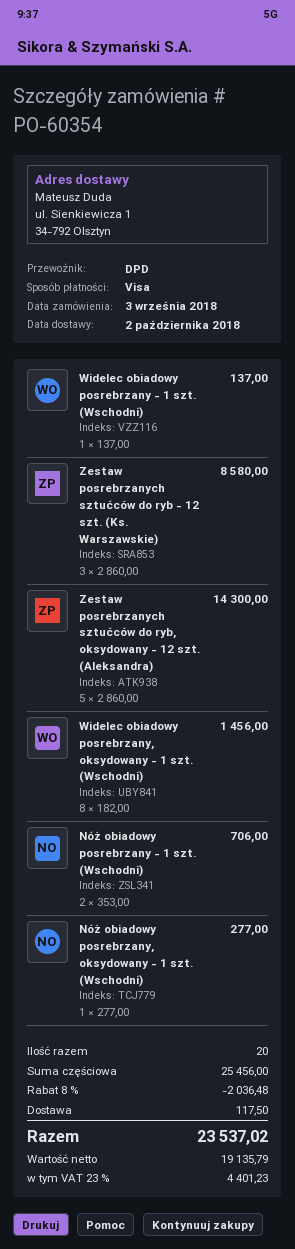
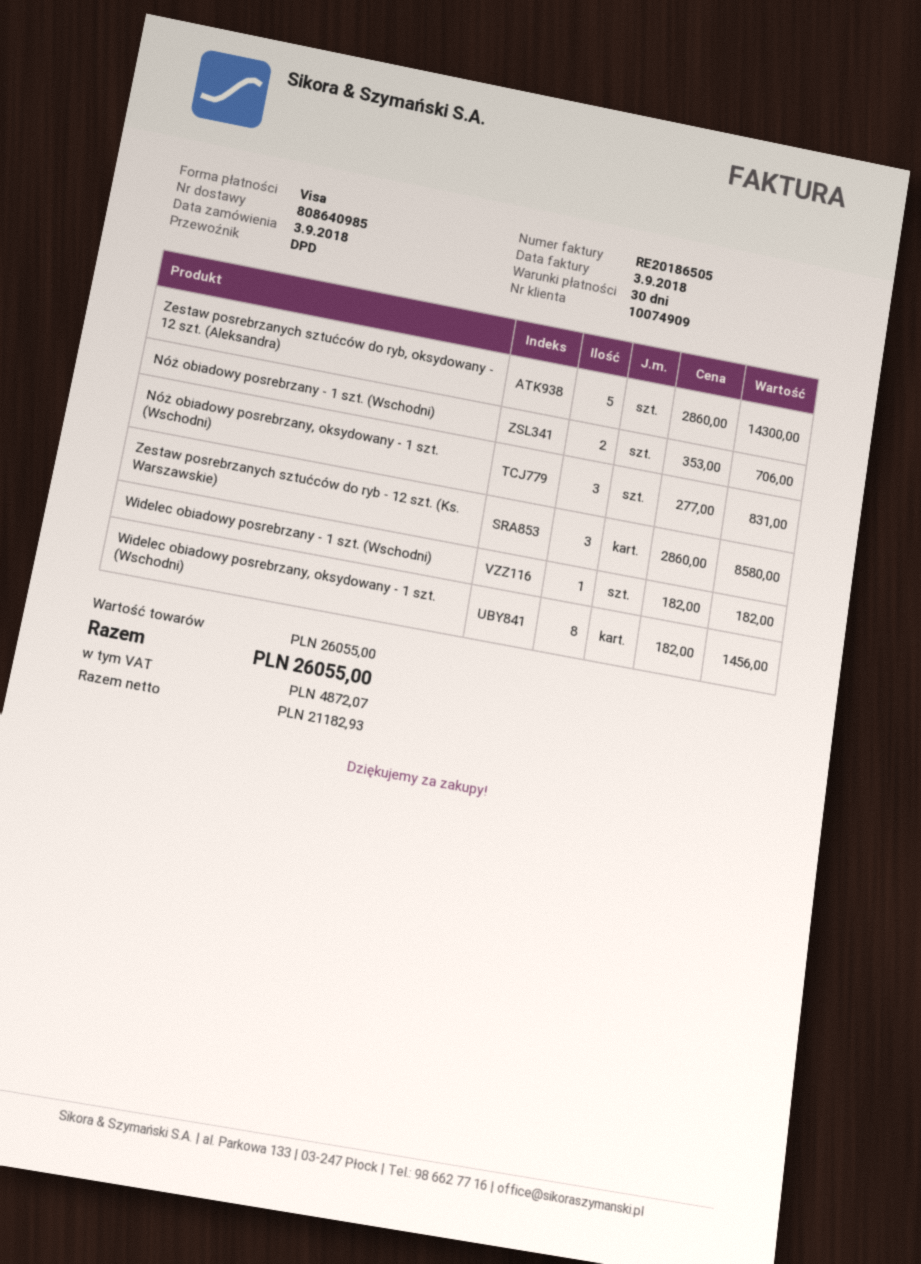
Widelec obiadowy posrebrzany - 1 szt. (Wschodni): 1 x 137.00 = 137.00 -> 1 x 182.00 = 182.00
Nóż obiadowy posrebrzany, oksydowany - 1 szt. (Wschodni): 1 x 277.00 = 277.00 -> 3 x 277.00 = 831.00
subtotal: 25456.00 -> 26055.00
discount: 8% = 2036.48 -> none
shipping: 117.50 -> none
net: 19135.79 -> 21182.93
tax: 4401.23 -> 4872.07
total: 23537.02 -> 26055.00

